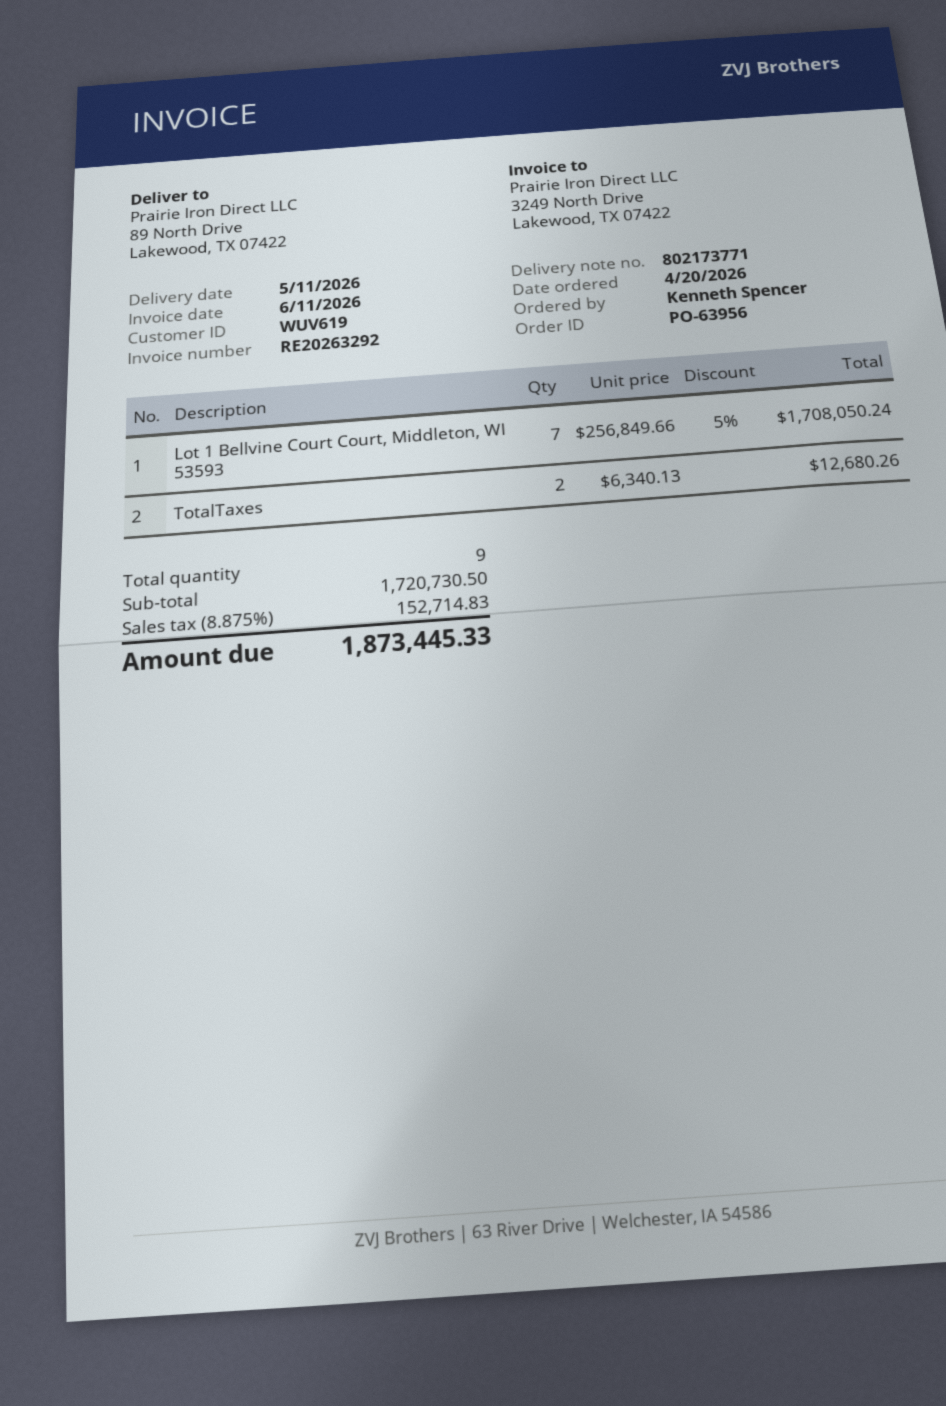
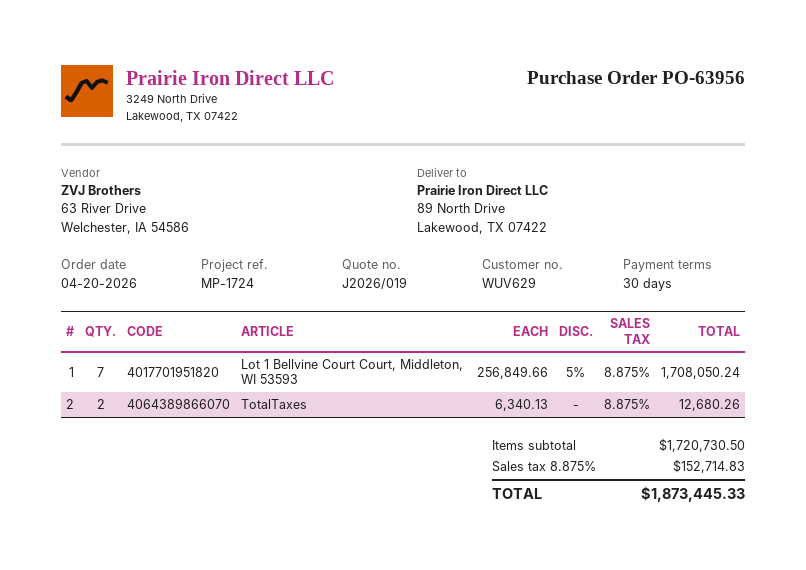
customer number: WUV619 -> WUV629

